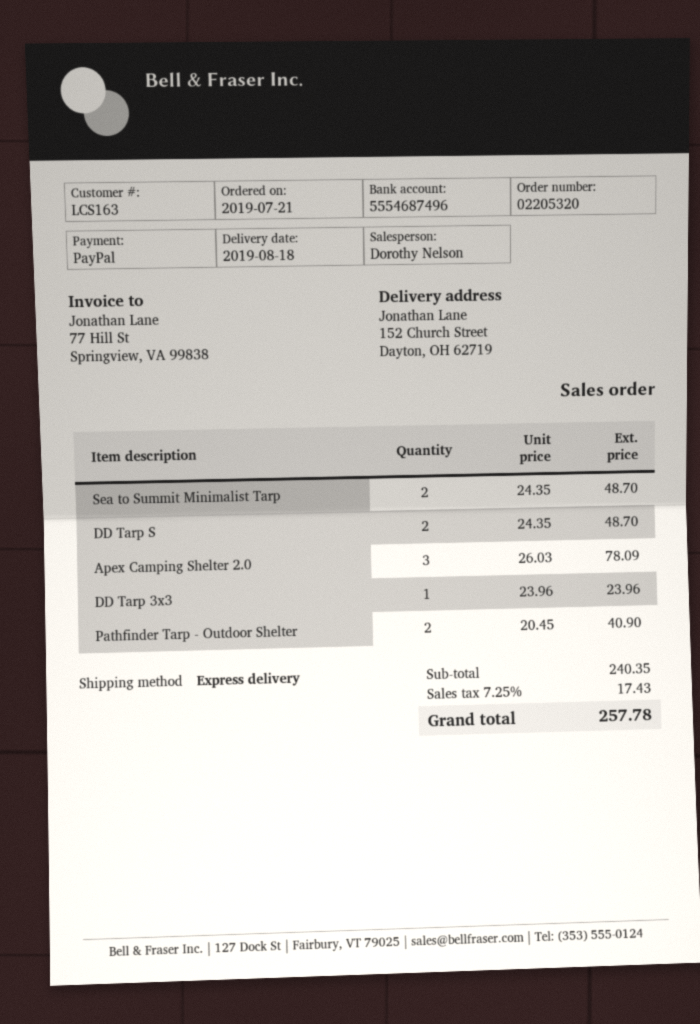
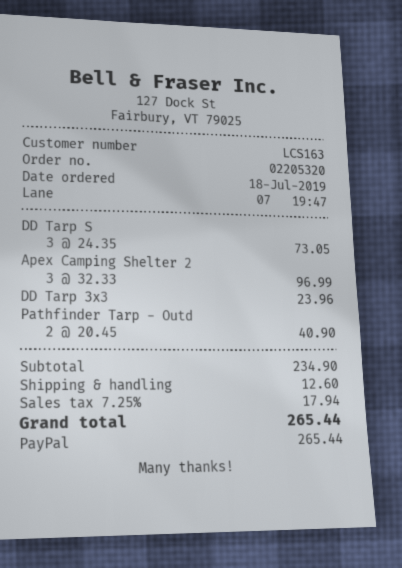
order date: 2019-07-21 -> 2019-07-18
Sea to Summit Minimalist Tarp: 2 x 24.35 = 48.70 -> none
DD Tarp S: 2 x 24.35 = 48.70 -> 3 x 24.35 = 73.05
Apex Camping Shelter 2.0: 3 x 26.03 = 78.09 -> 3 x 32.33 = 96.99
subtotal: 240.35 -> 234.90
shipping: none -> 12.60
tax: 7.25% = 17.43 -> 7.25% = 17.94
total: 257.78 -> 265.44

